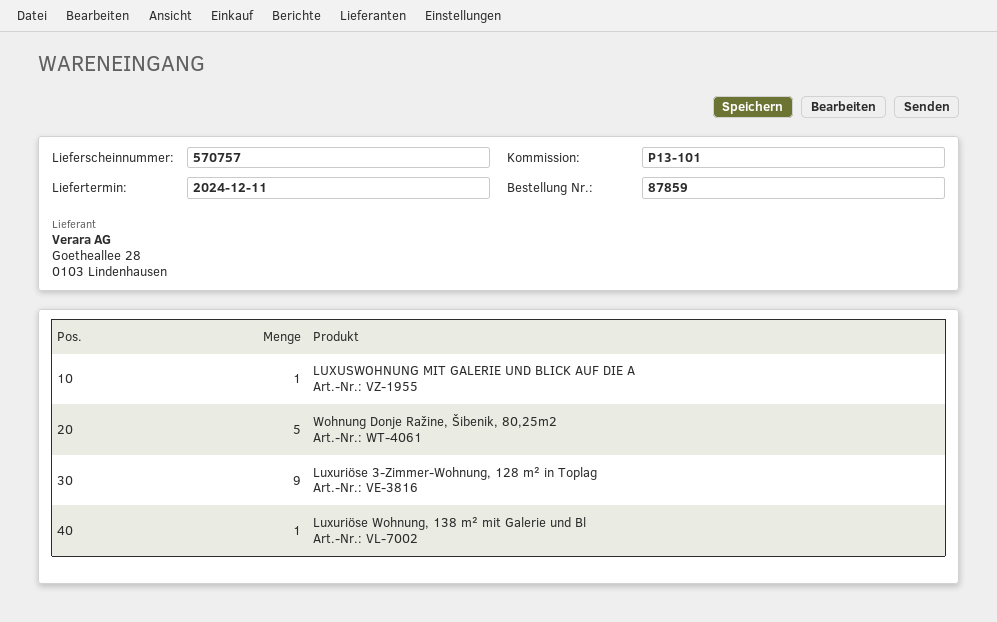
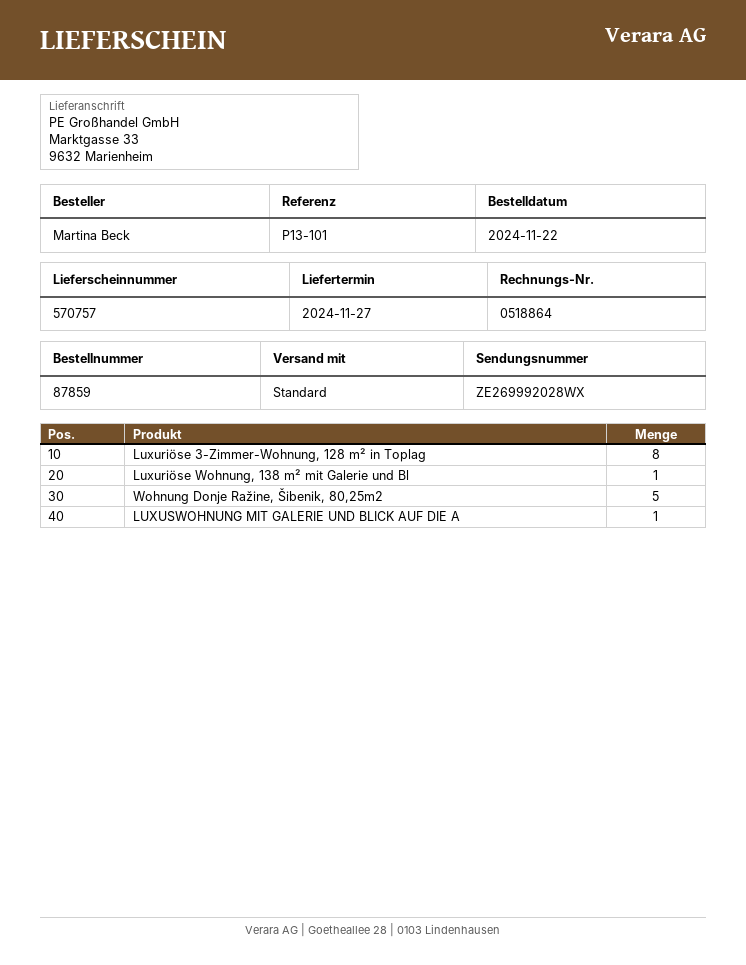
delivery date: 2024-12-11 -> 2024-11-27
Luxuriöse 3-Zimmer-Wohnung, 128 m² in Toplag: 9 -> 8

